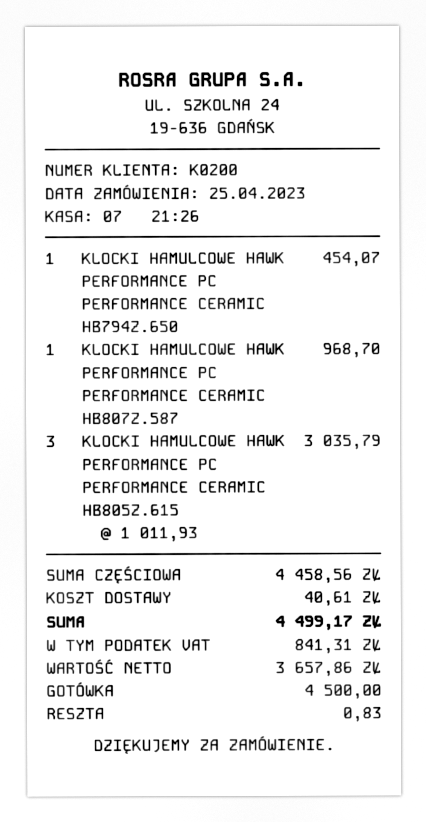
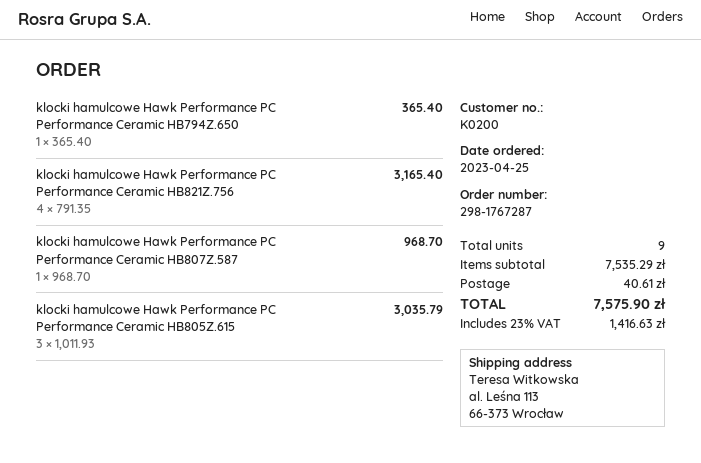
KLOCKI HAMULCOWE HAWK PERFORMANCE PC PERFORMANCE CERAMIC HB794Z.650: 1 x 454.07 = 454.07 -> 1 x 365.40 = 365.40
klocki hamulcowe Hawk Performance PC Performance Ceramic HB821Z.756: none -> 4 x 791.35 = 3165.40
subtotal: 4458.56 -> 7535.29
tax: 841.31 -> 1416.63
total: 4499.17 -> 7575.90

